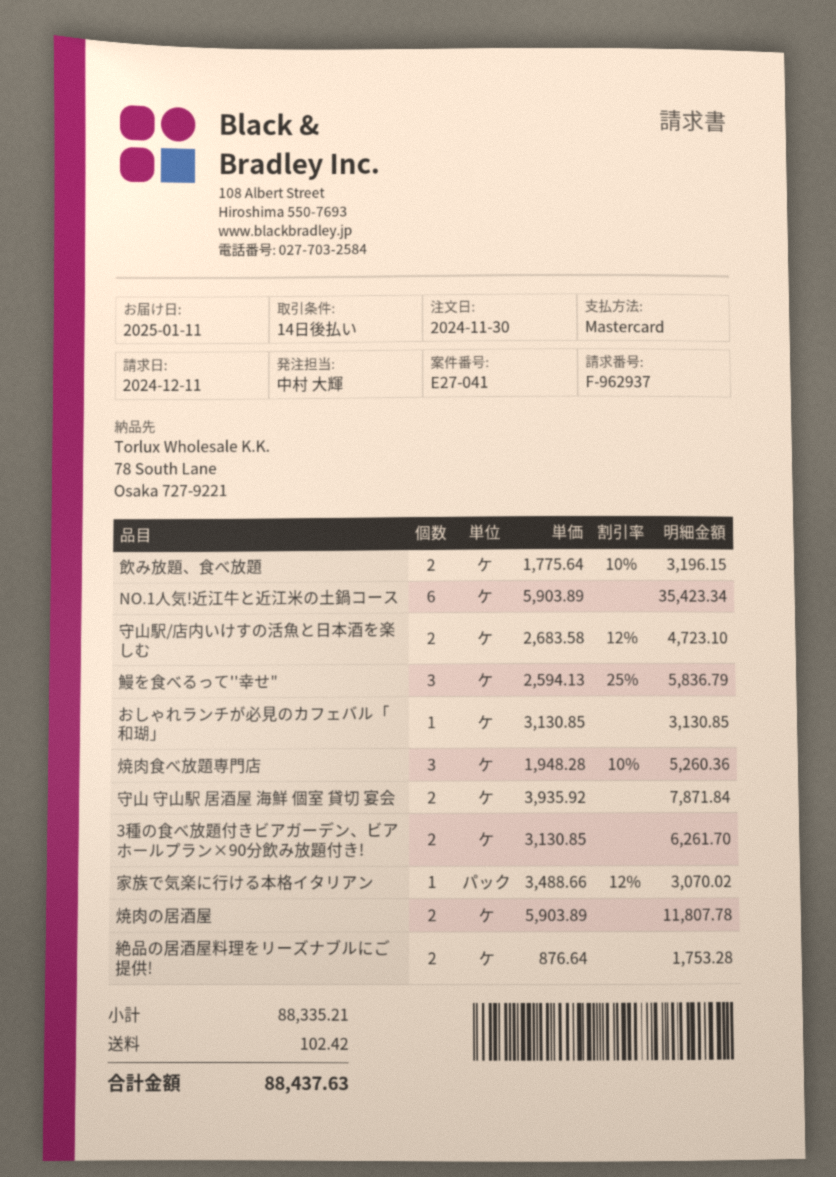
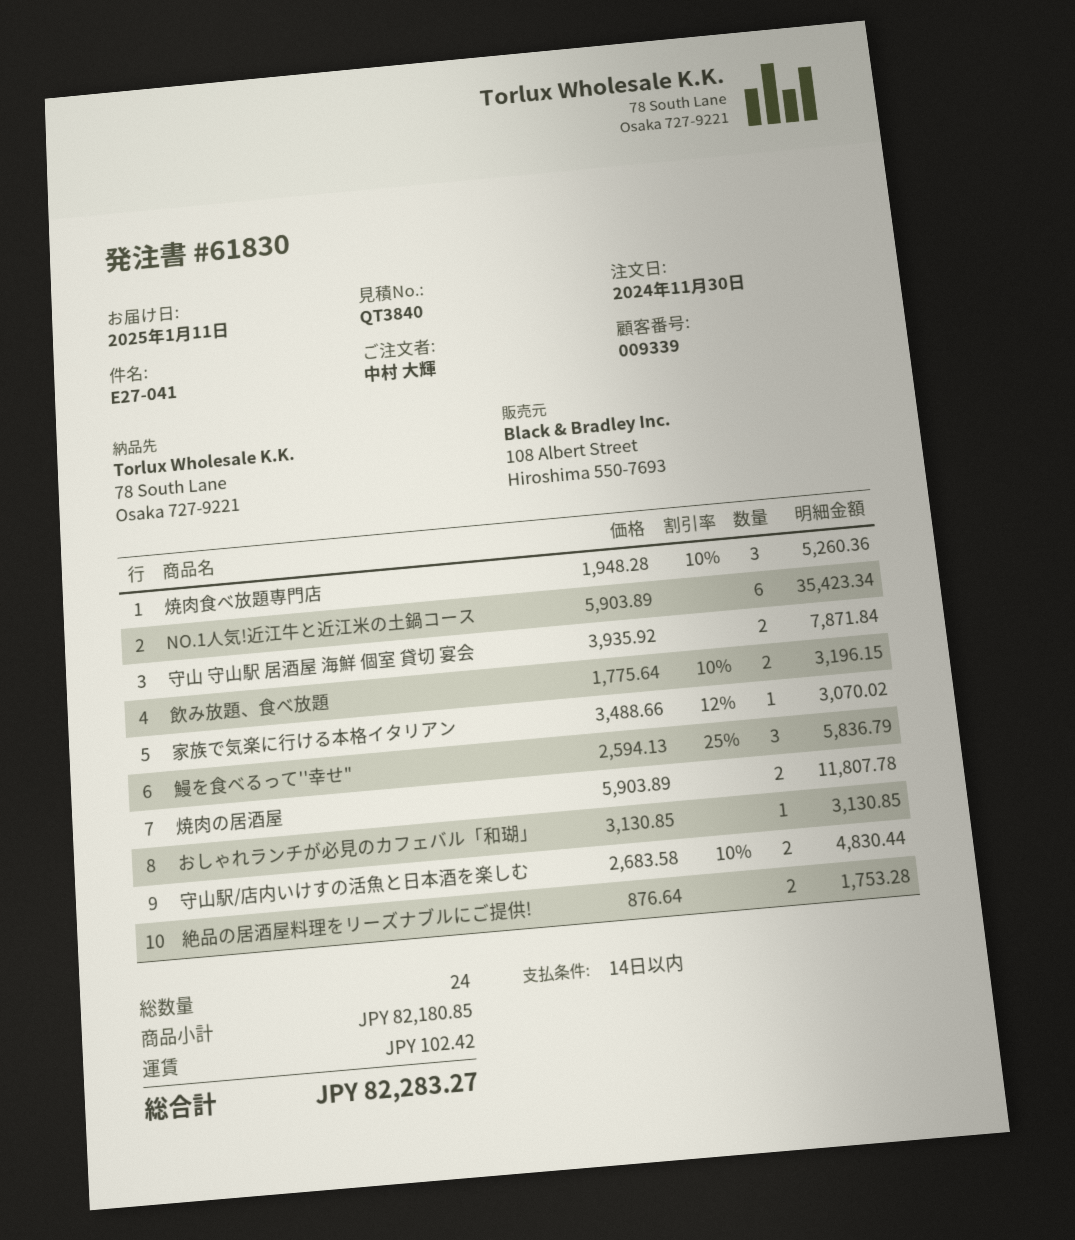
守山駅/店内いけすの活魚と日本酒を楽しむ: 2 x 2683.58 - 12% = 4723.10 -> 2 x 2683.58 - 10% = 4830.44
3種の食べ放題付きビアガーデン、ビアホールプラン×90分飲み放題付き!: 2 x 3130.85 = 6261.70 -> none
subtotal: 88335.21 -> 82180.85
total: 88437.63 -> 82283.27

